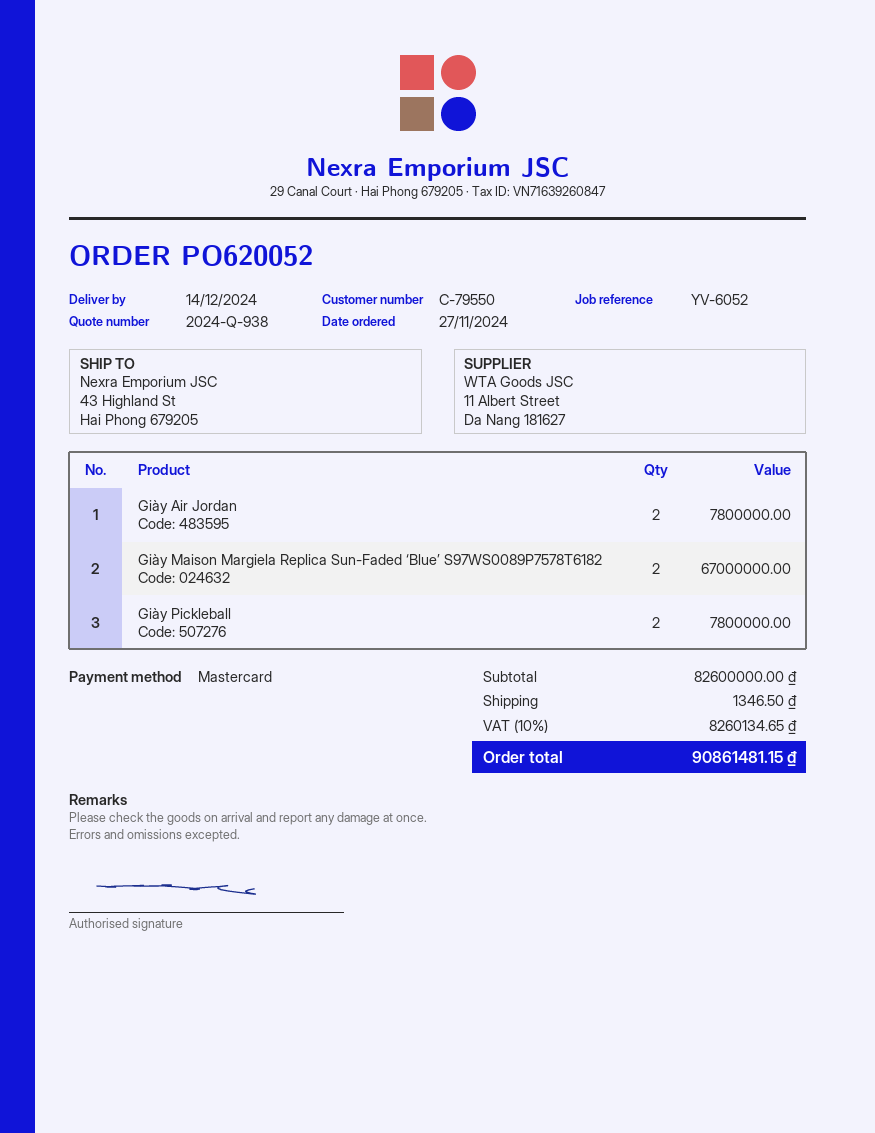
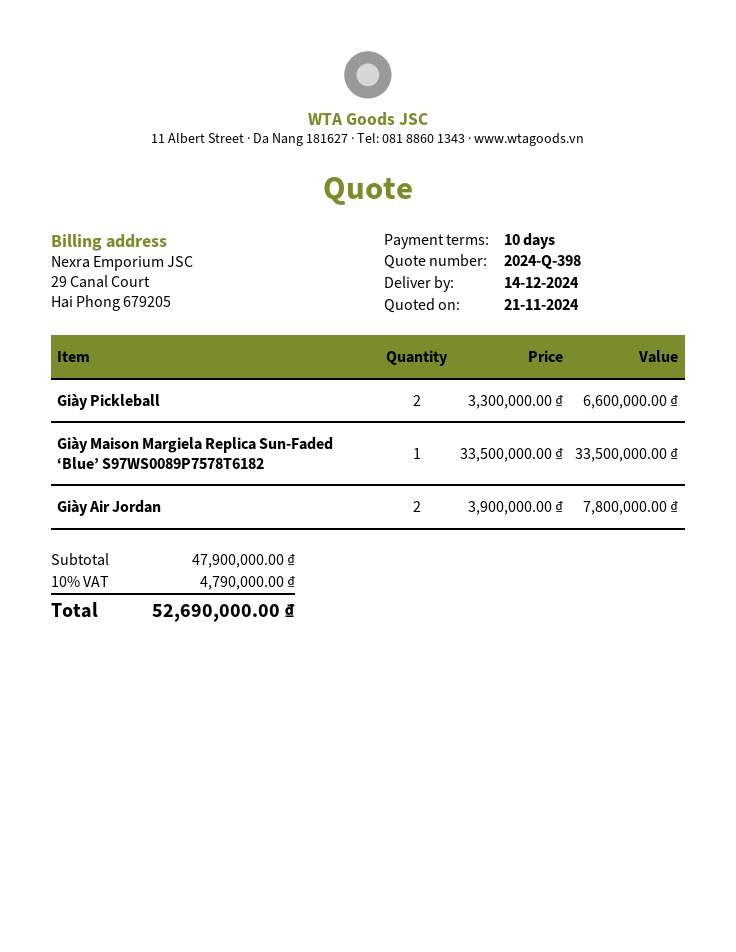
quote number: 2024-Q-938 -> 2024-Q-398
Giày Maison Margiela Replica Sun-Faded ‘Blue’ S97WS0089P7578T6182: 2 for 67000000.00 -> 1 for 33500000.00
Giày Pickleball: 2 for 7800000.00 -> 2 for 6600000.00
subtotal: 82600000.00 -> 47900000.00
shipping: 1346.50 -> none
tax: 10% = 8260134.65 -> 10% = 4790000.00
total: 90861481.15 -> 52690000.00

